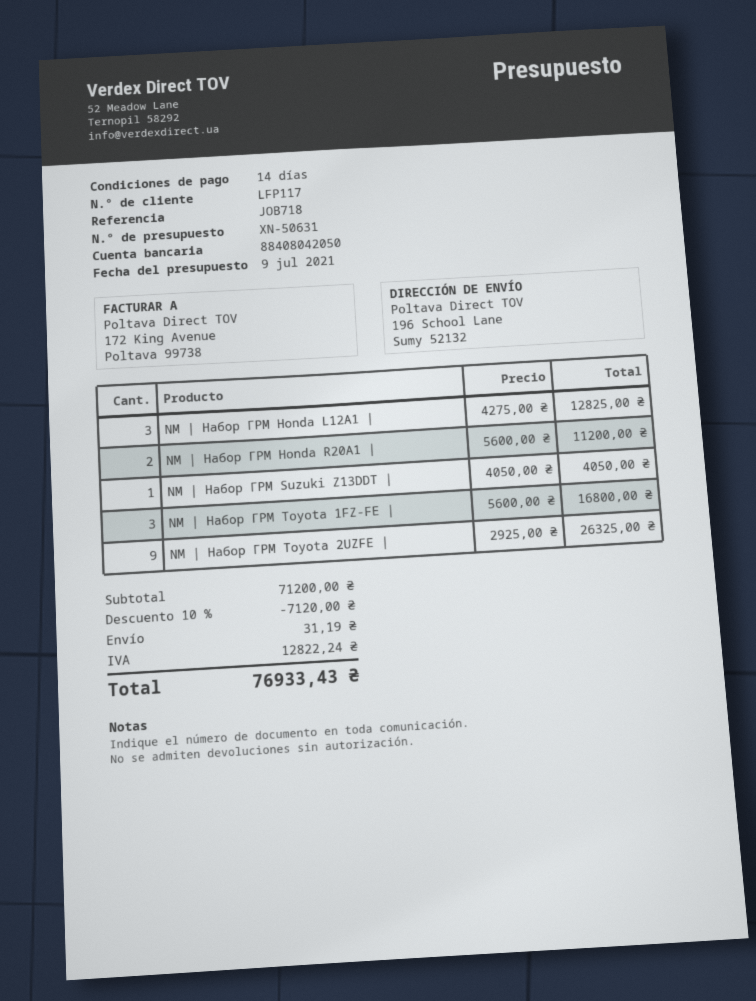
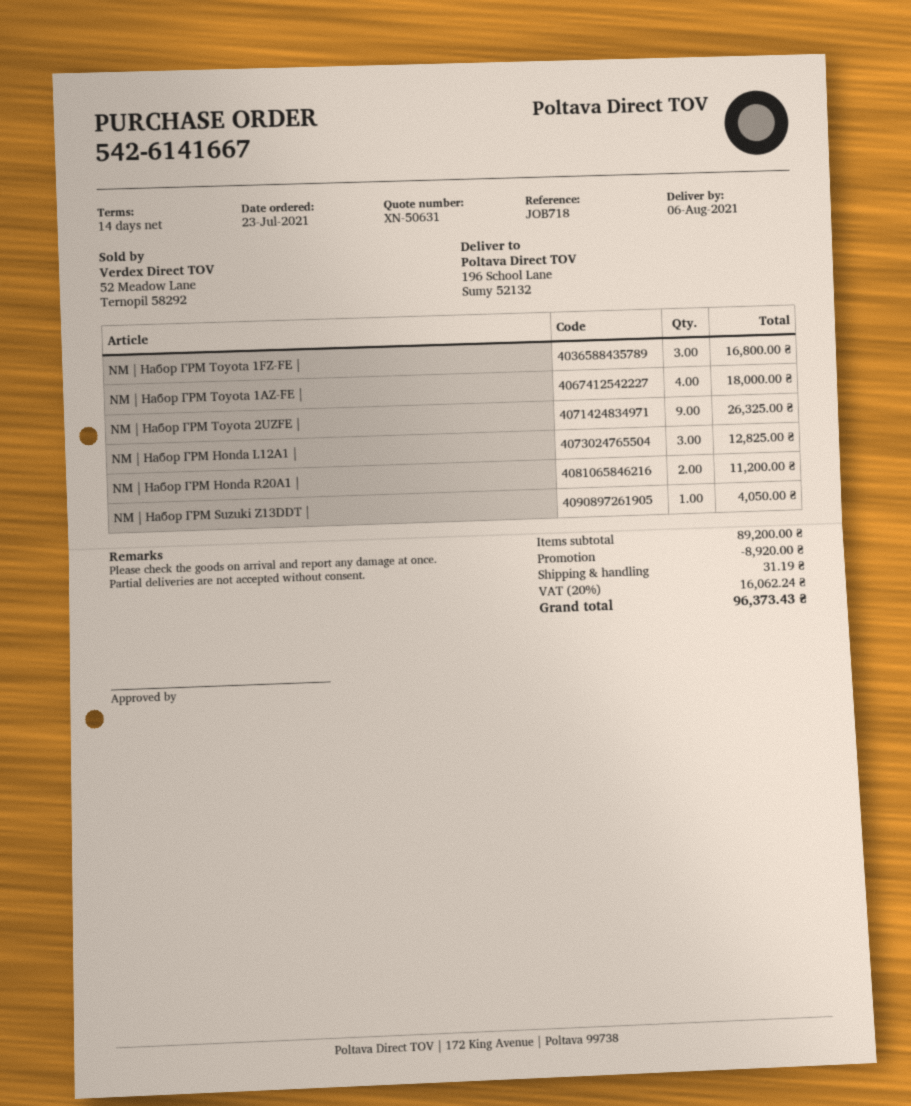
NM | Набор ГРМ Toyota 1AZ-FE |: none -> 4 for 18000.00
subtotal: 71200.00 -> 89200.00
discount: 7120.00 -> 8920.00
tax: 12822.24 -> 16062.24
total: 76933.43 -> 96373.43

